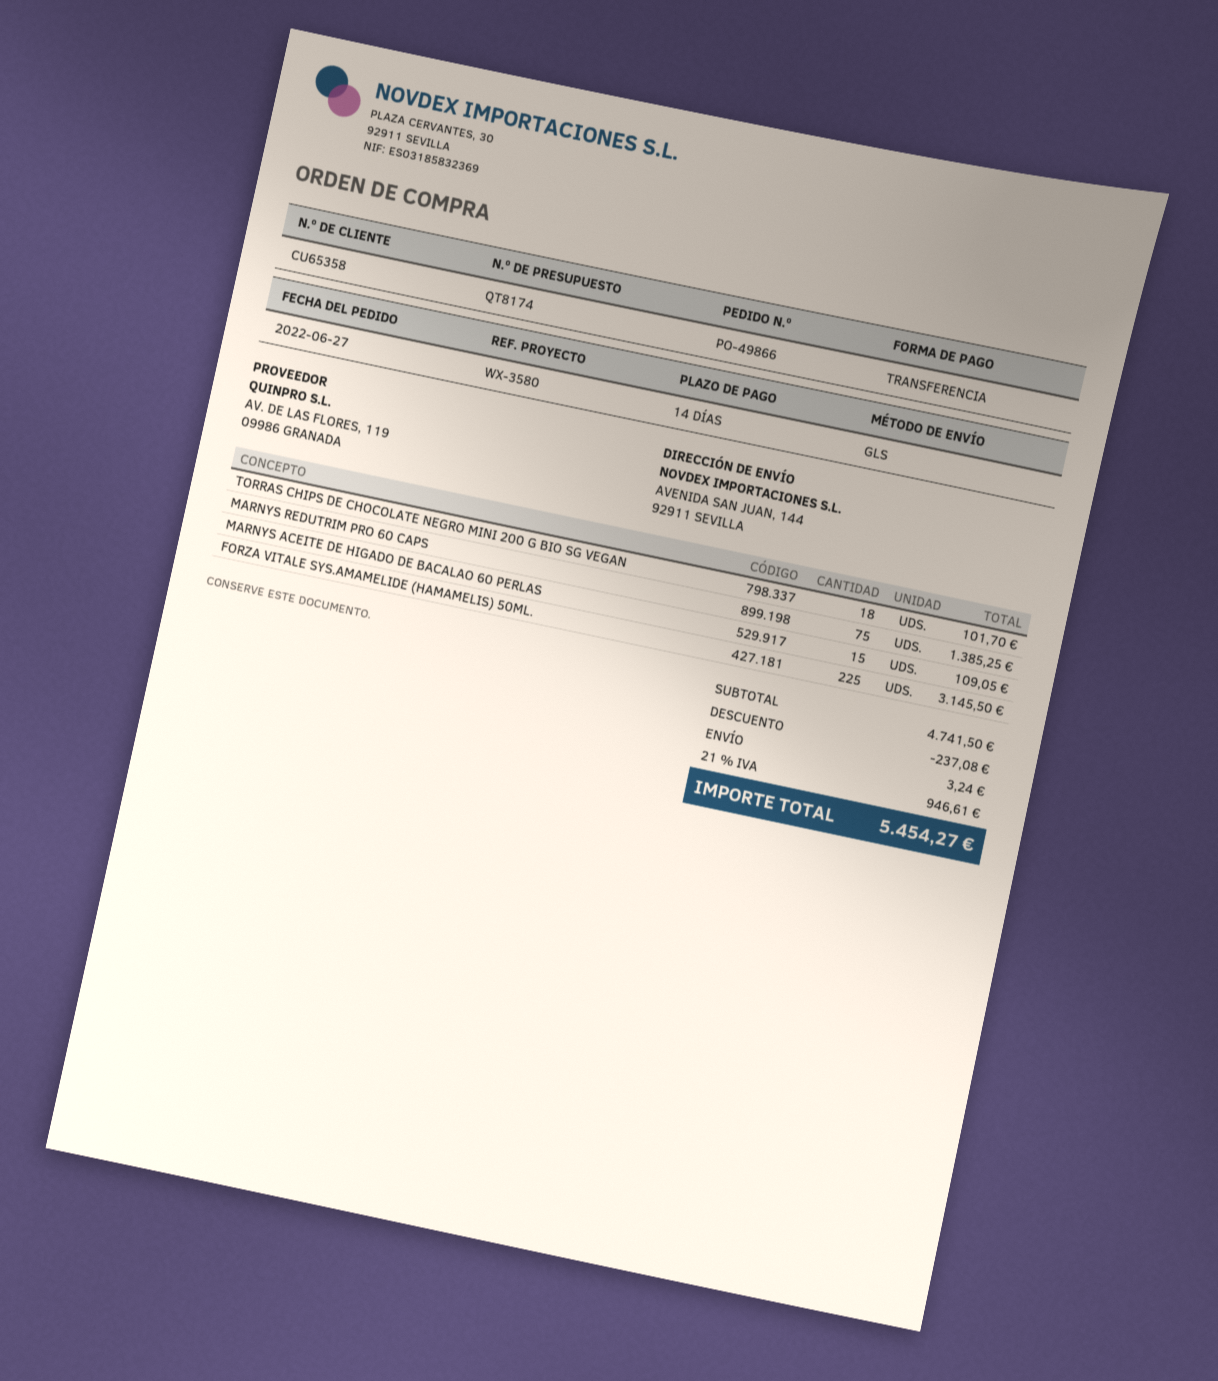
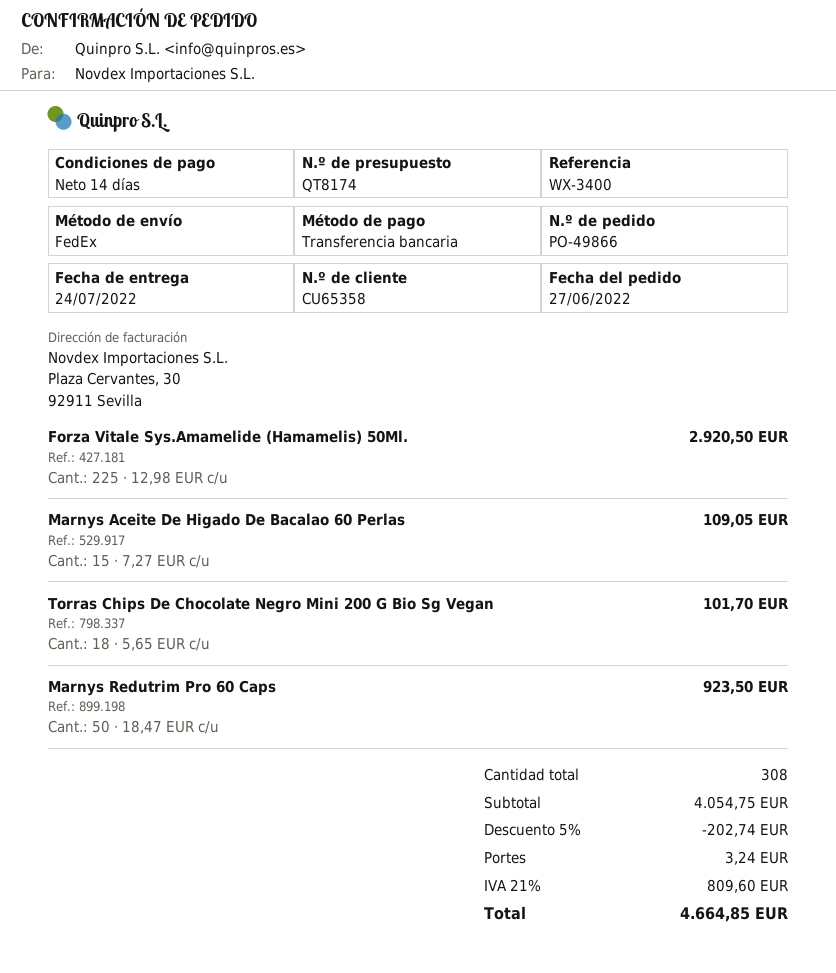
reference: WX-3580 -> WX-3400
shipping method: GLS -> FedEx
MARNYS REDUTRIM PRO 60 CAPS: 75 for 1385.25 -> 50 for 923.50
FORZA VITALE SYS.AMAMELIDE (HAMAMELIS) 50ML.: 225 for 3145.50 -> 225 for 2920.50
subtotal: 4741.50 -> 4054.75
discount: 237.08 -> 202.74
tax: 21% = 946.61 -> 21% = 809.60
total: 5454.27 -> 4664.85

